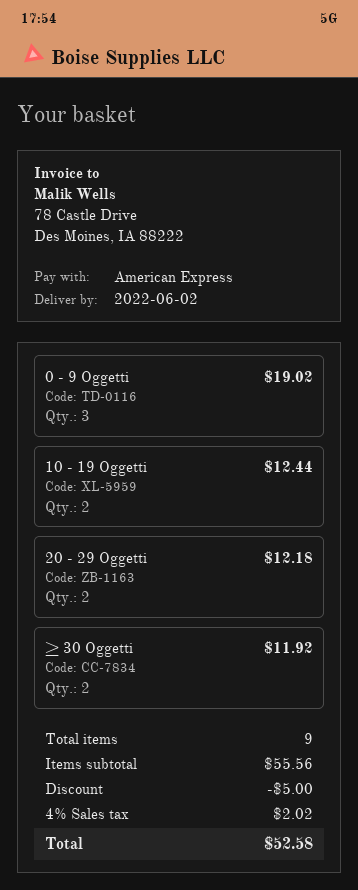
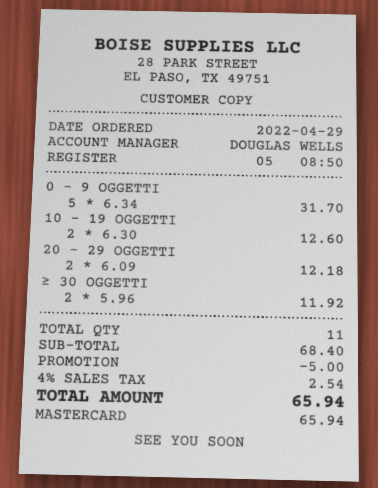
payment method: American Express -> Mastercard
0 - 9 Oggetti: 3 for 19.02 -> 5 for 31.70
10 - 19 Oggetti: 2 for 12.44 -> 2 for 12.60
total quantity: 9 -> 11
subtotal: 55.56 -> 68.40
tax: 4% = 2.02 -> 4% = 2.54
total: 52.58 -> 65.94

